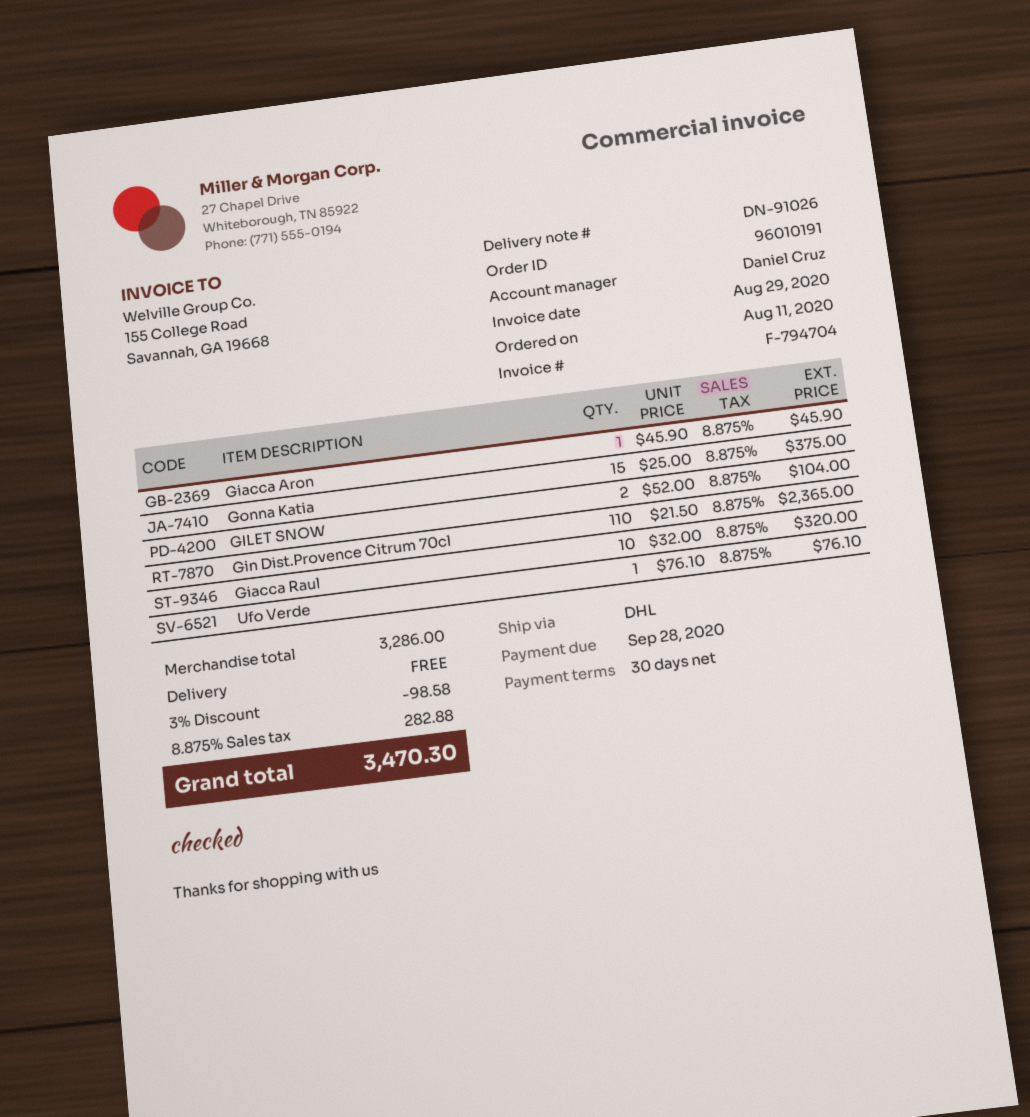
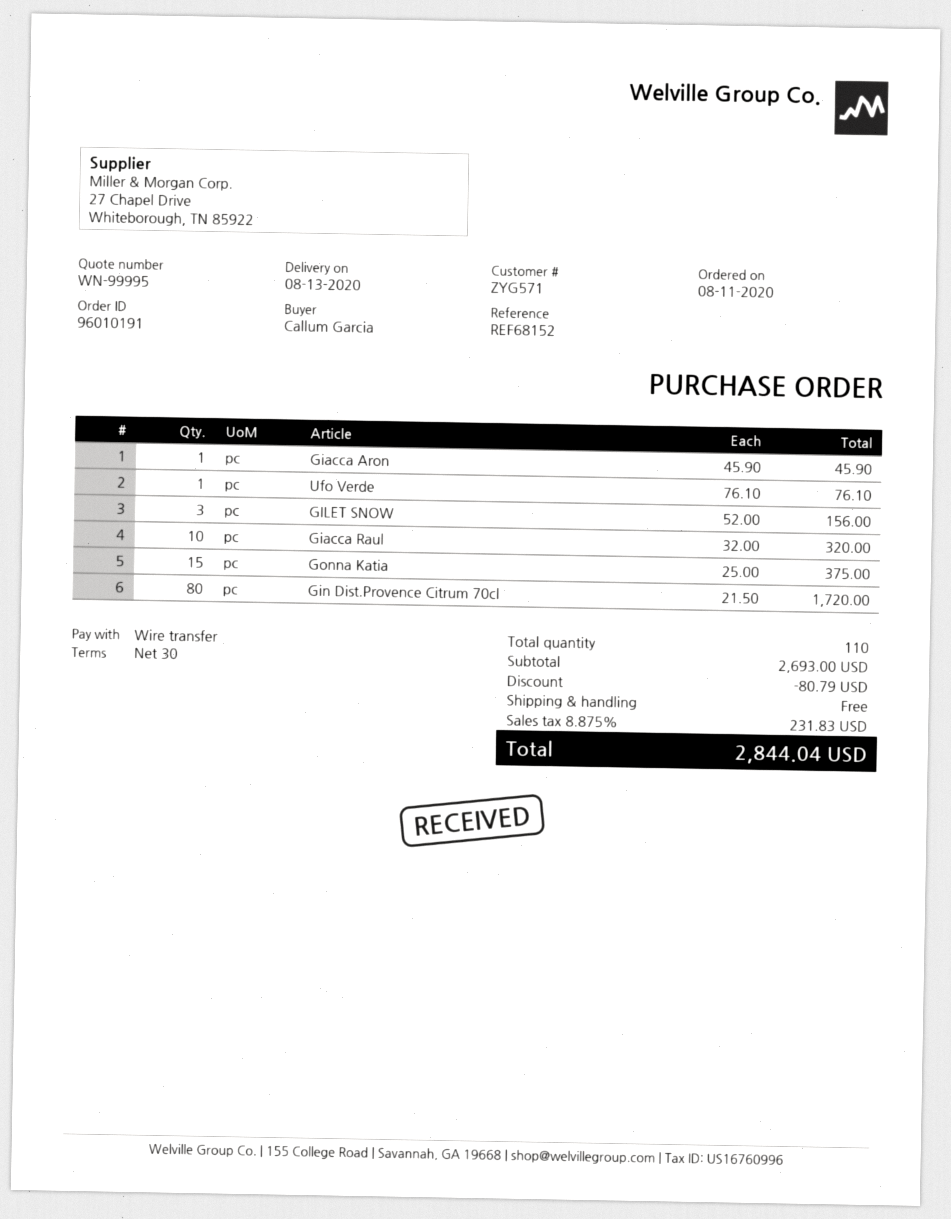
GILET SNOW: 2 x 52.00 = 104.00 -> 3 x 52.00 = 156.00
Gin Dist.Provence Citrum 70cl: 110 x 21.50 = 2365.00 -> 80 x 21.50 = 1720.00
subtotal: 3286.00 -> 2693.00
discount: 98.58 -> 80.79
tax: 8.875% = 282.88 -> 8.875% = 231.83
total: 3470.30 -> 2844.04

